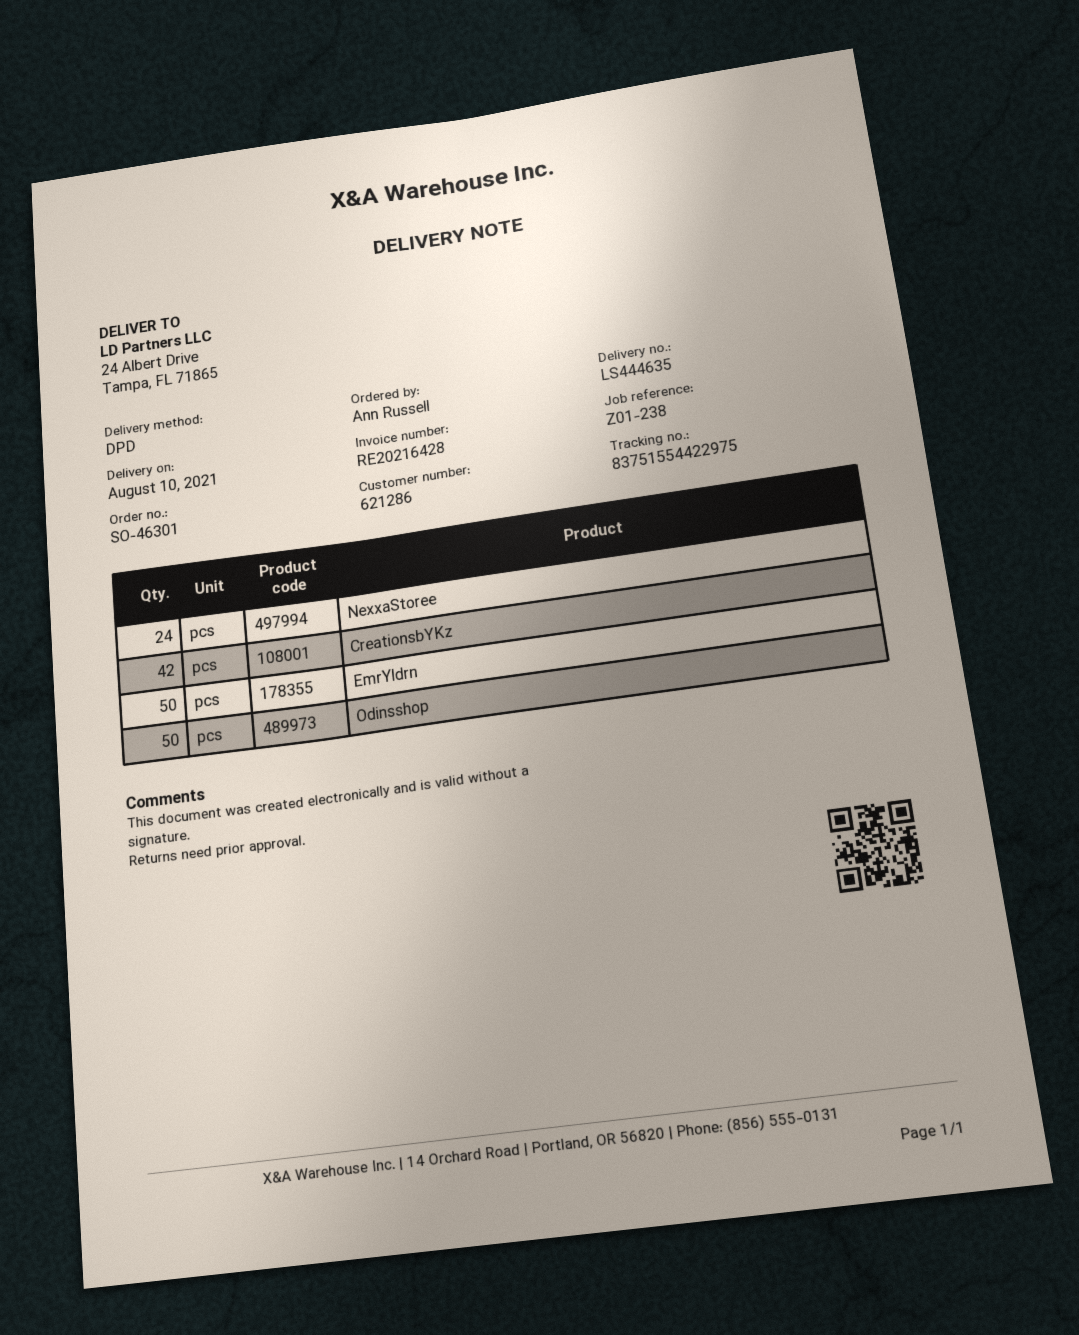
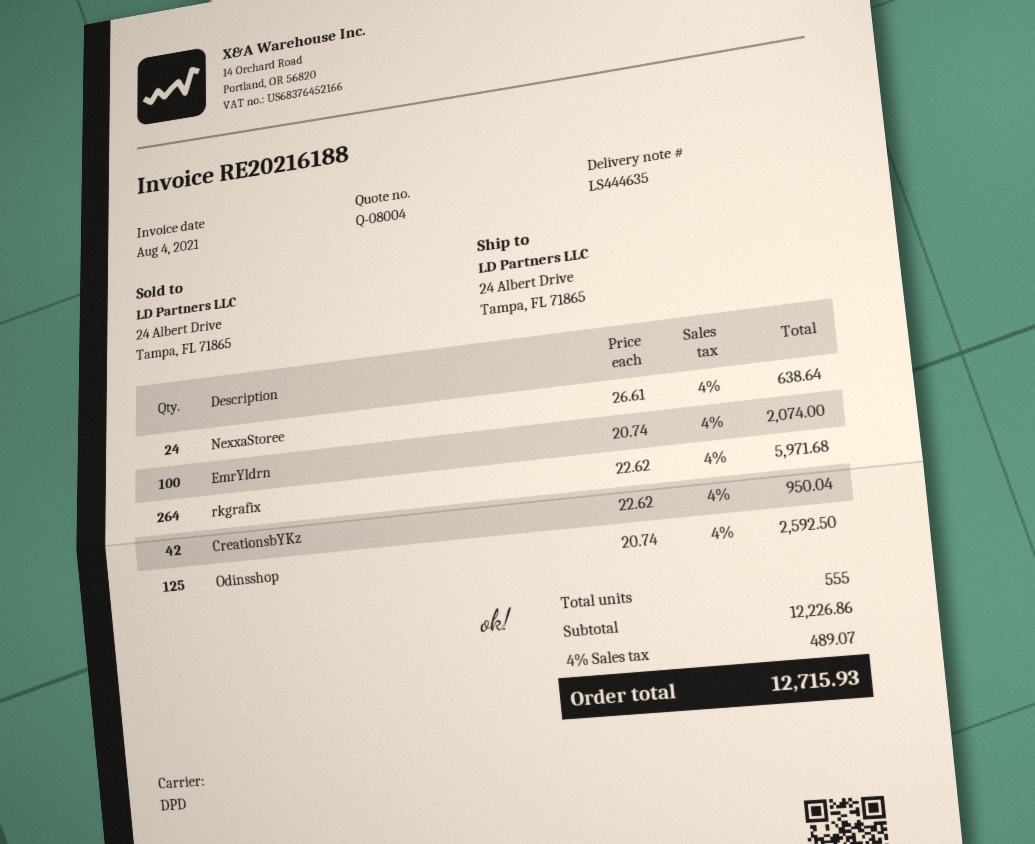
invoice number: RE20216428 -> RE20216188
EmrYldrn: 50 -> 100
Odinsshop: 50 -> 125
rkgrafix: none -> 264

